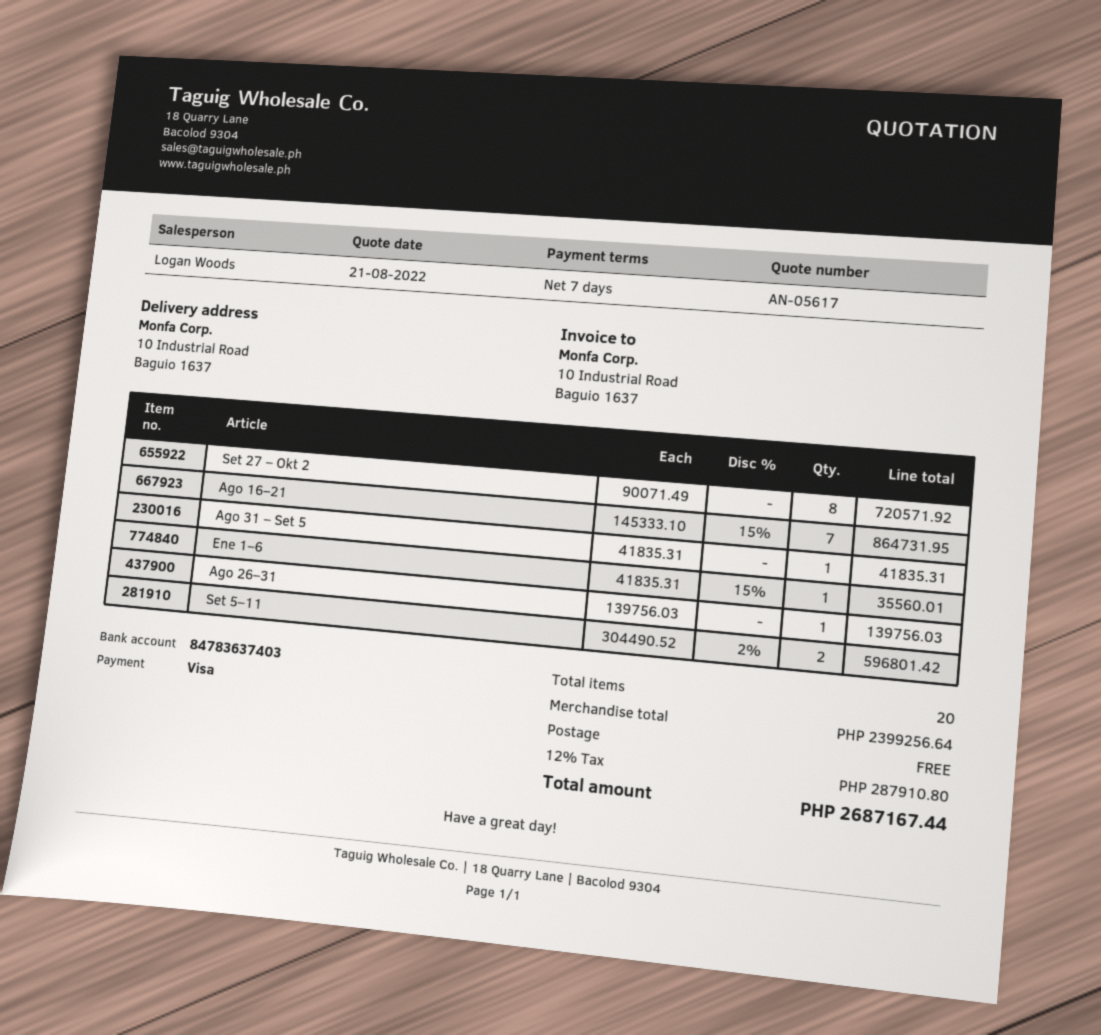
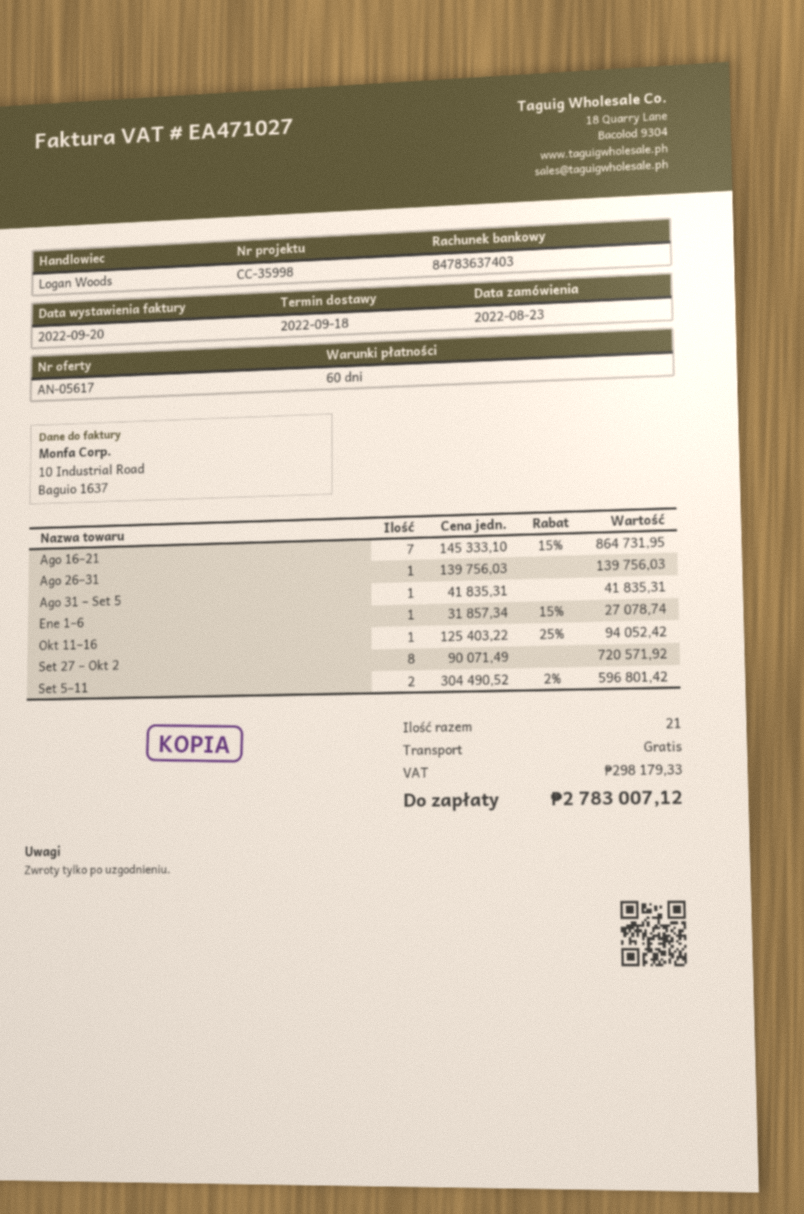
payment terms: 7 days -> 60 days
Ene 1–6: 1 x 41835.31 - 15% = 35560.01 -> 1 x 31857.34 - 15% = 27078.74
Okt 11–16: none -> 1 x 125403.22 - 25% = 94052.42
total quantity: 20 -> 21
tax: 287910.80 -> 298179.33
total: 2687167.44 -> 2783007.12

